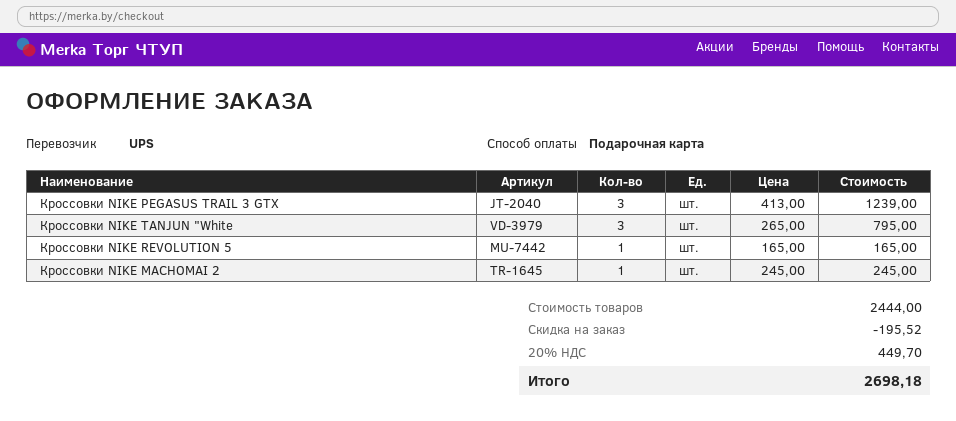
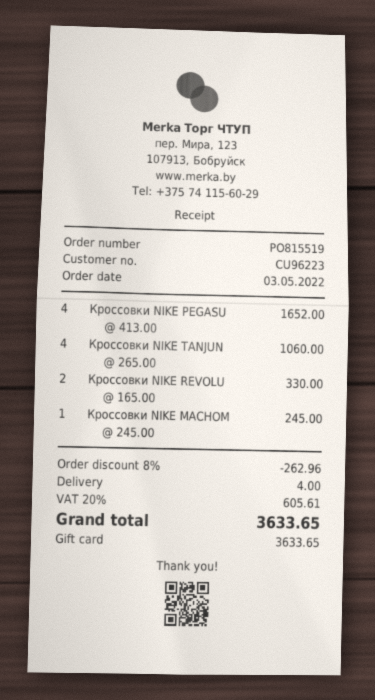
Кроссовки NIKE PEGASUS TRAIL 3 GTX: 3 x 413.00 = 1239.00 -> 4 x 413.00 = 1652.00
Кроссовки NIKE TANJUN "White: 3 x 265.00 = 795.00 -> 4 x 265.00 = 1060.00
Кроссовки NIKE REVOLUTION 5: 1 x 165.00 = 165.00 -> 2 x 165.00 = 330.00
discount: 195.52 -> 262.96
shipping: none -> 4.00
tax: 20% = 449.70 -> 20% = 605.61
total: 2698.18 -> 3633.65

